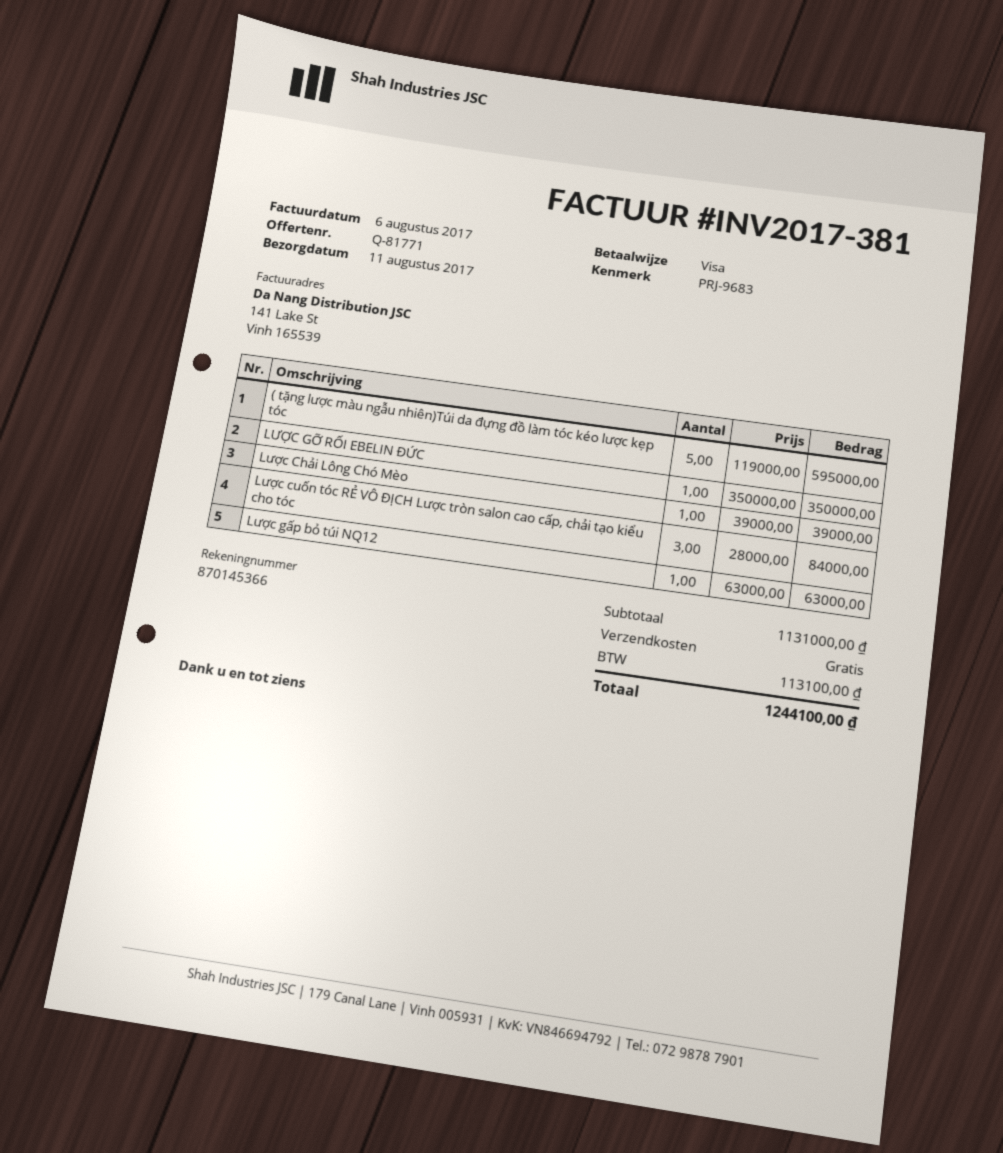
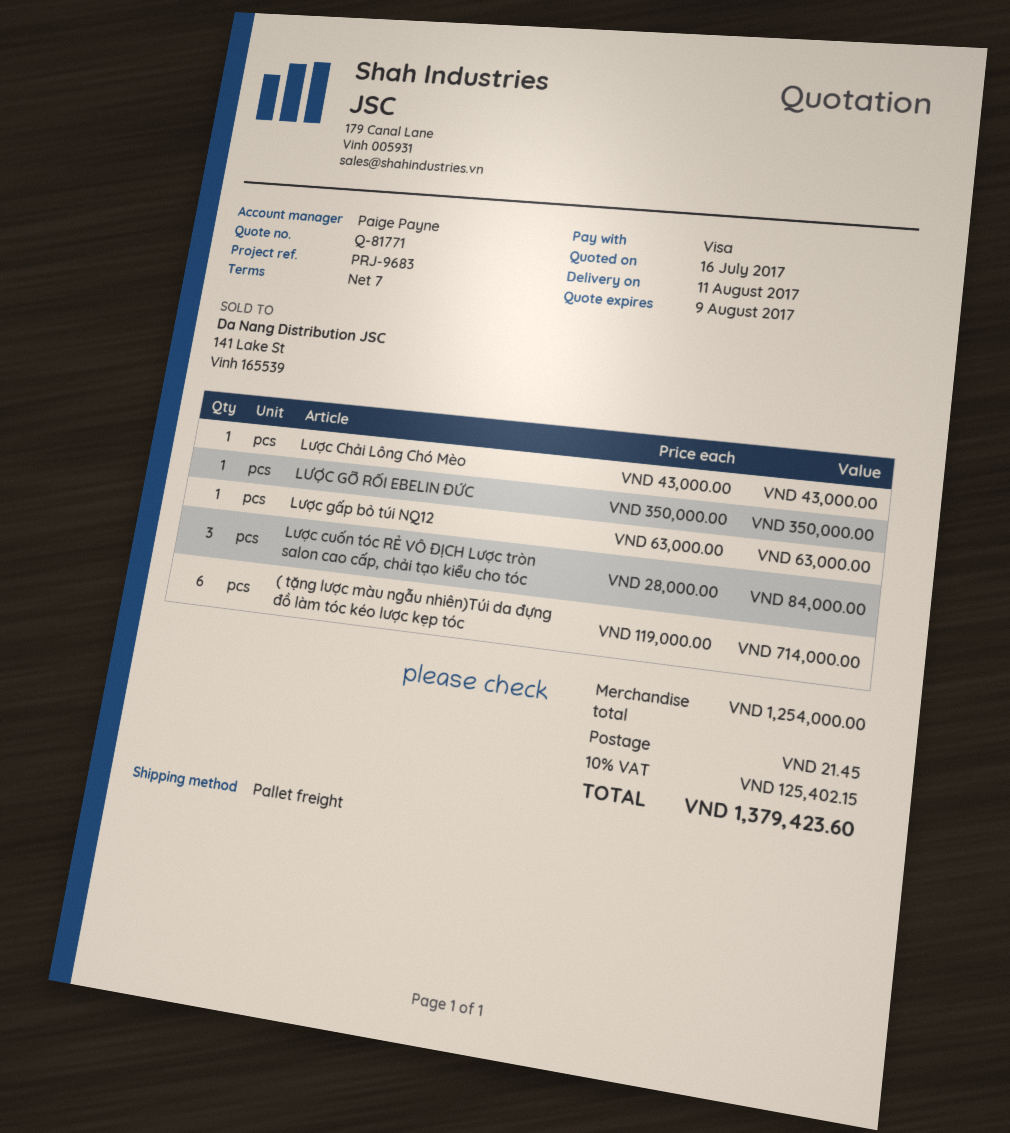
( tặng lược màu ngẫu nhiên)Túi da đựng đồ làm tóc kéo lược kẹp tóc: 5 x 119000.00 = 595000.00 -> 6 x 119000.00 = 714000.00
Lược Chải Lông Chó Mèo: 1 x 39000.00 = 39000.00 -> 1 x 43000.00 = 43000.00
subtotal: 1131000.00 -> 1254000.00
shipping: 0.00 -> 21.45
tax: 113100.00 -> 125402.15
total: 1244100.00 -> 1379423.60

